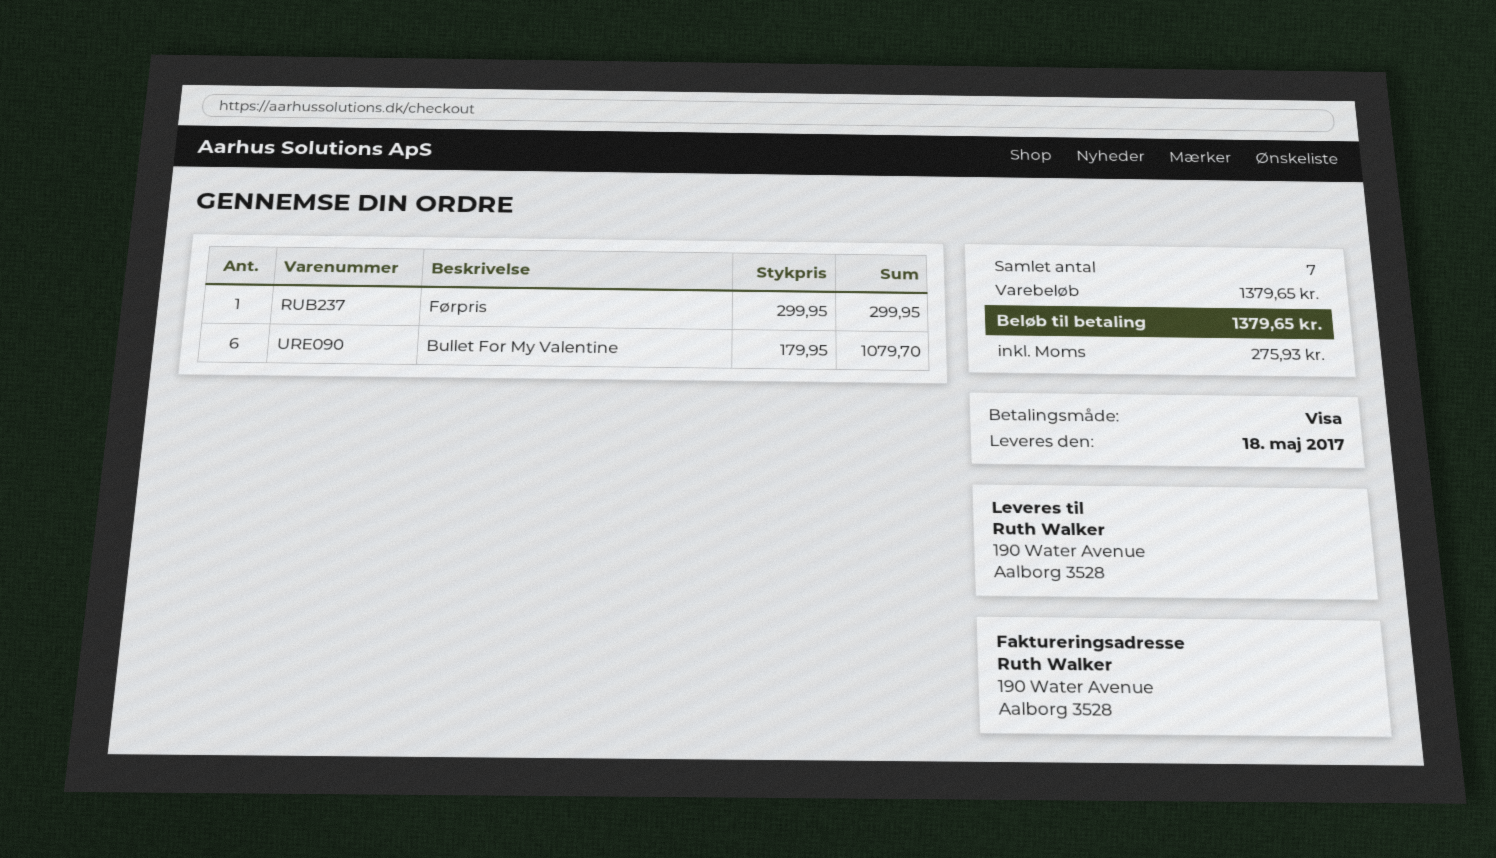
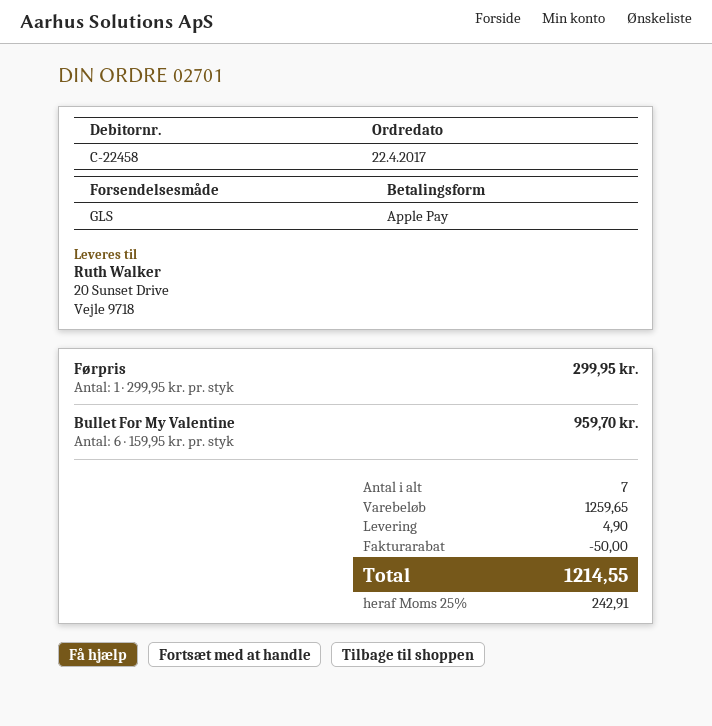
payment method: Visa -> Apple Pay
ship to: 190 Water Avenue, Aalborg 3528 -> 20 Sunset Drive, Vejle 9718
Bullet For My Valentine: 6 x 179.95 = 1079.70 -> 6 x 159.95 = 959.70
subtotal: 1379.65 -> 1259.65
discount: none -> 50.00
shipping: none -> 4.90
tax: 275.93 -> 242.91
total: 1379.65 -> 1214.55

